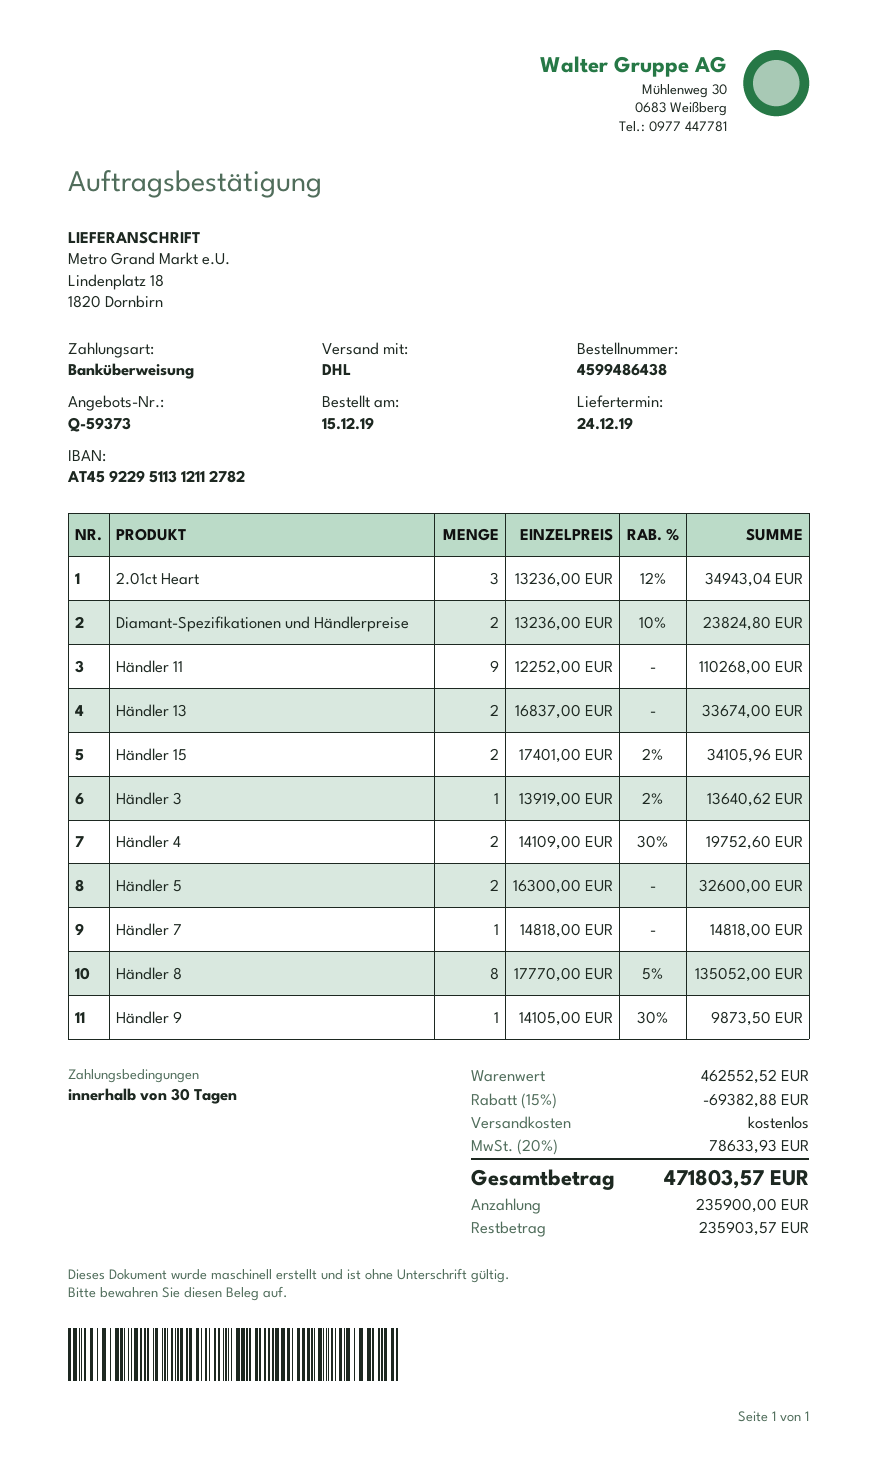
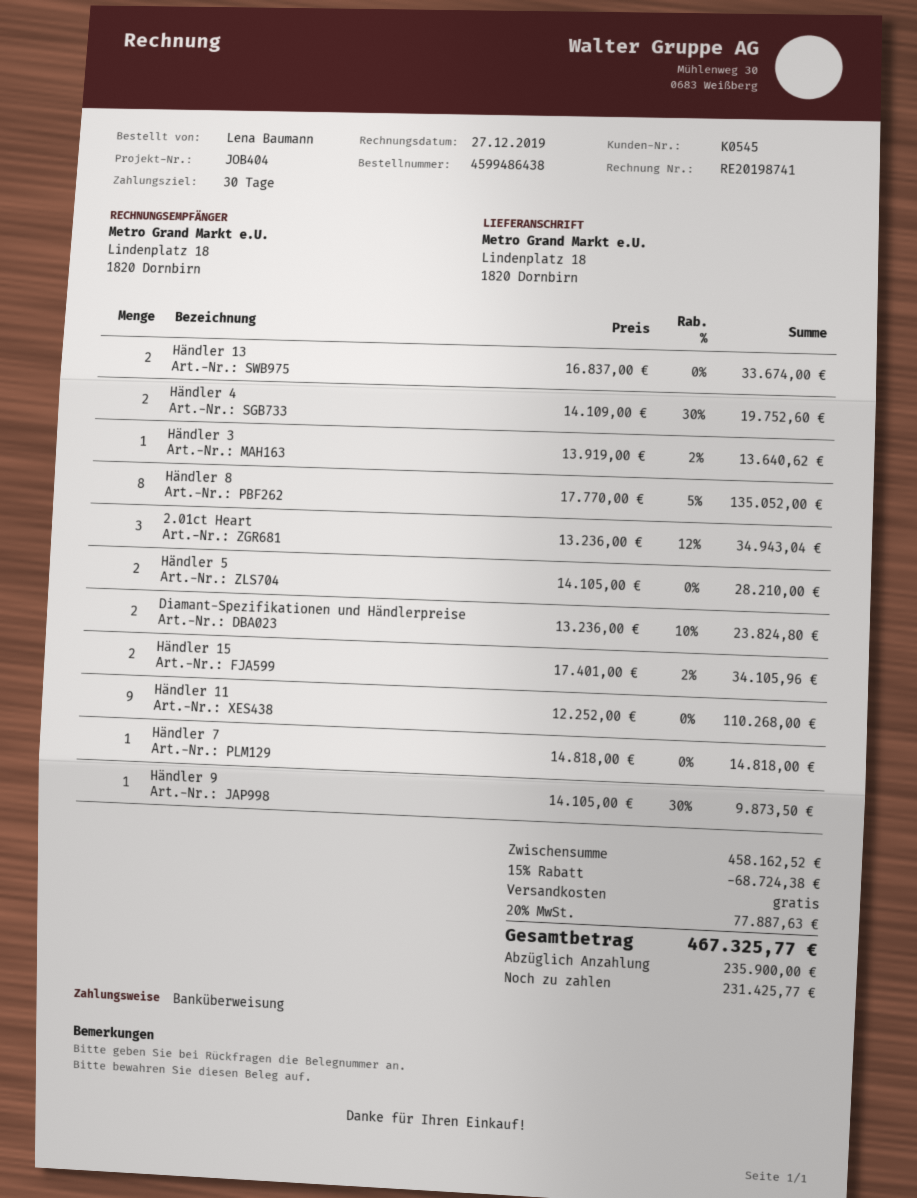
Händler 5: 2 x 16300.00 = 32600.00 -> 2 x 14105.00 = 28210.00
subtotal: 462552.52 -> 458162.52
discount: 15% = 69382.88 -> 15% = 68724.38
tax: 20% = 78633.93 -> 20% = 77887.63
total: 471803.57 -> 467325.77
balance: 235903.57 -> 231425.77

